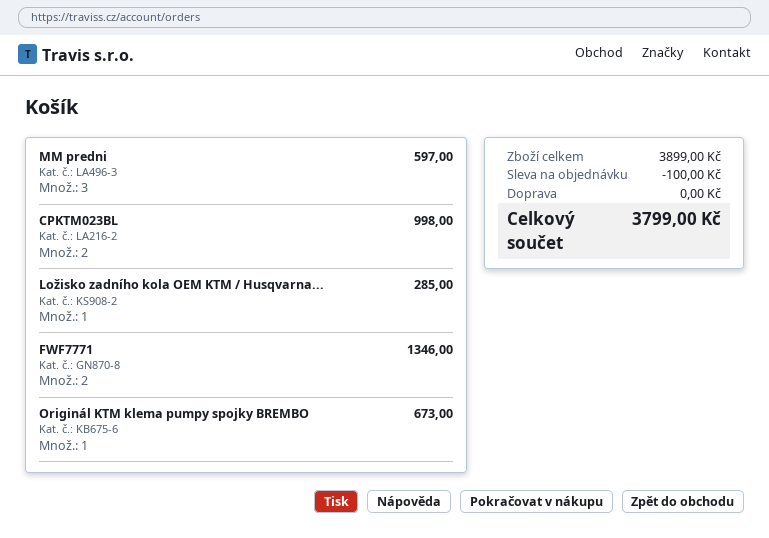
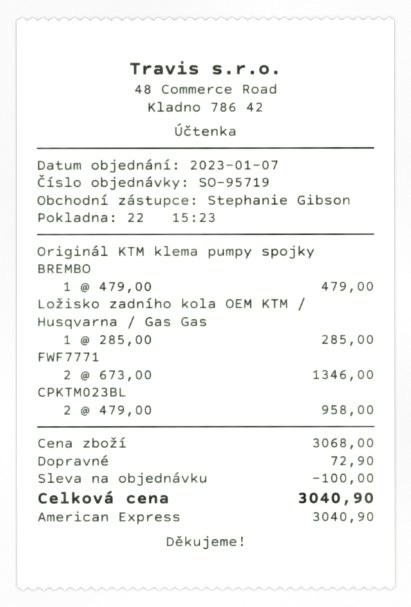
MM predni: 3 for 597.00 -> none
CPKTM023BL: 2 for 998.00 -> 2 for 958.00
Originál KTM klema pumpy spojky BREMBO: 1 for 673.00 -> 1 for 479.00
subtotal: 3899.00 -> 3068.00
shipping: 0.00 -> 72.90
total: 3799.00 -> 3040.90

